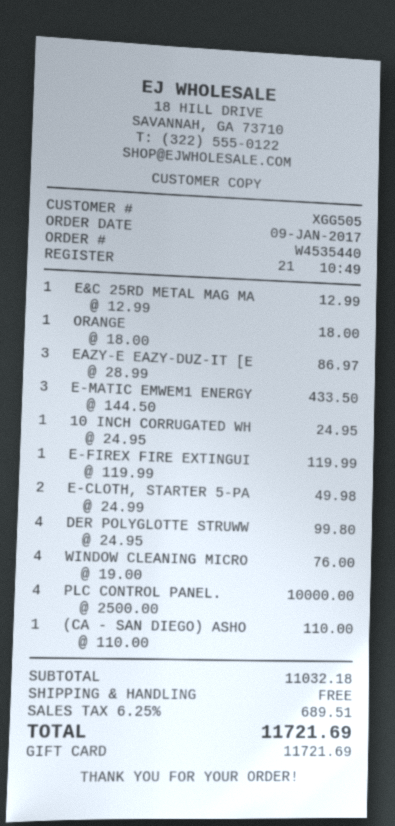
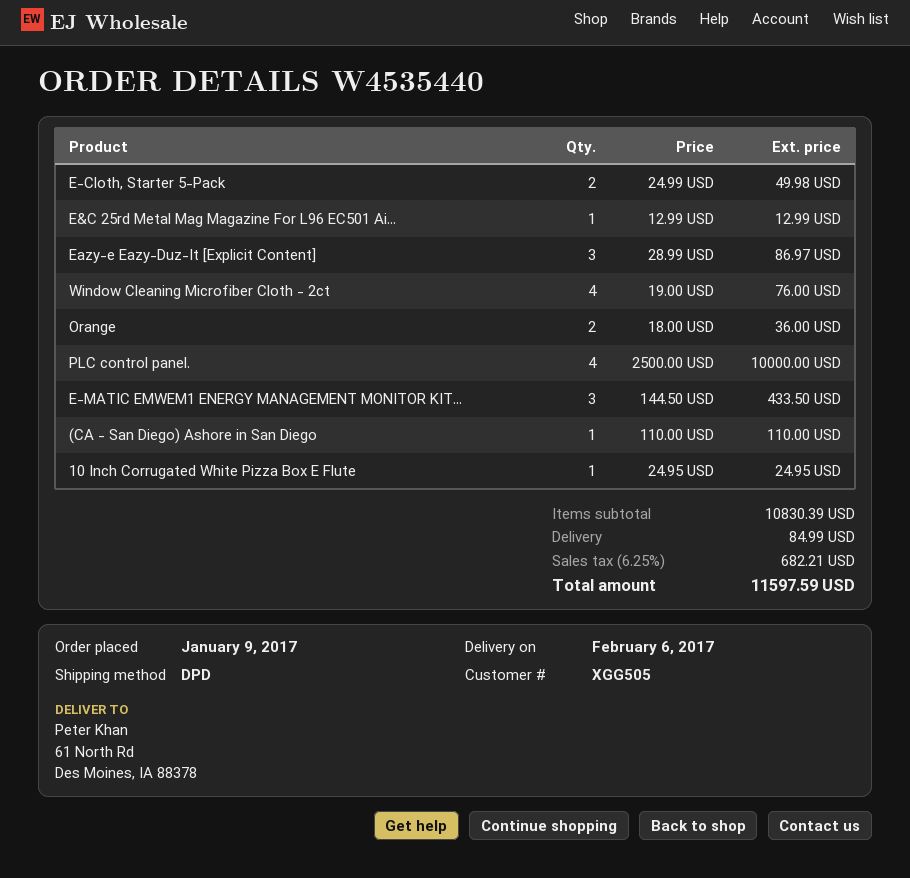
ORANGE: 1 x 18.00 = 18.00 -> 2 x 18.00 = 36.00
E-FIREX FIRE EXTINGUI: 1 x 119.99 = 119.99 -> none
DER POLYGLOTTE STRUWW: 4 x 24.95 = 99.80 -> none
subtotal: 11032.18 -> 10830.39
shipping: 0.00 -> 84.99
tax: 6.25% = 689.51 -> 6.25% = 682.21
total: 11721.69 -> 11597.59

